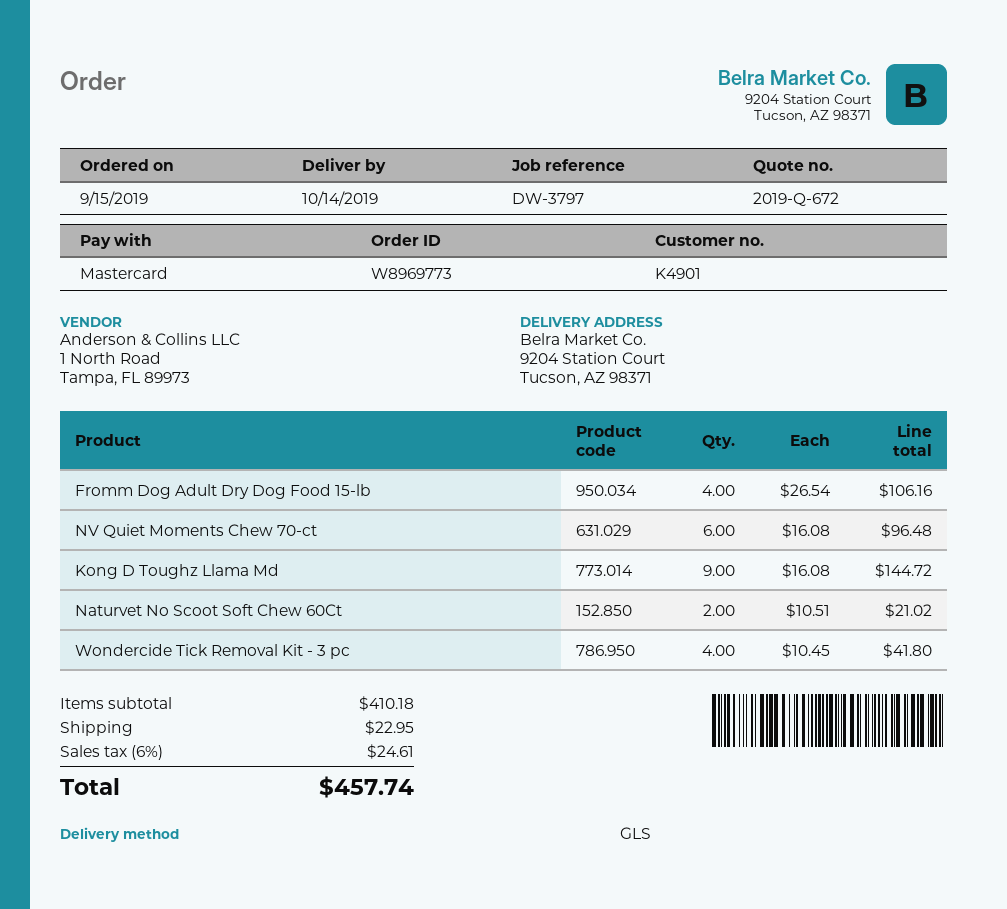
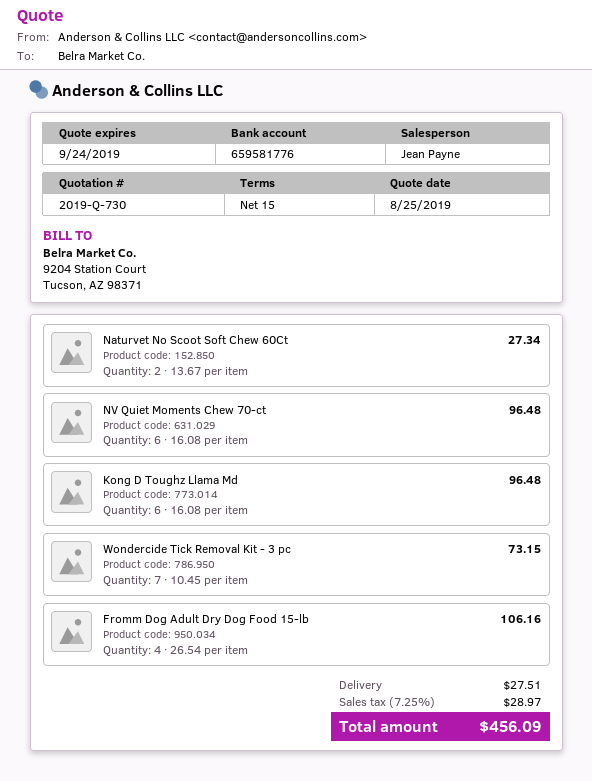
quote number: 2019-Q-672 -> 2019-Q-730
Kong D Toughz Llama Md: 9 x 16.08 = 144.72 -> 6 x 16.08 = 96.48
Naturvet No Scoot Soft Chew 60Ct: 2 x 10.51 = 21.02 -> 2 x 13.67 = 27.34
Wondercide Tick Removal Kit - 3 pc: 4 x 10.45 = 41.80 -> 7 x 10.45 = 73.15
shipping: 22.95 -> 27.51
tax: 6% = 24.61 -> 7.25% = 28.97
total: 457.74 -> 456.09

